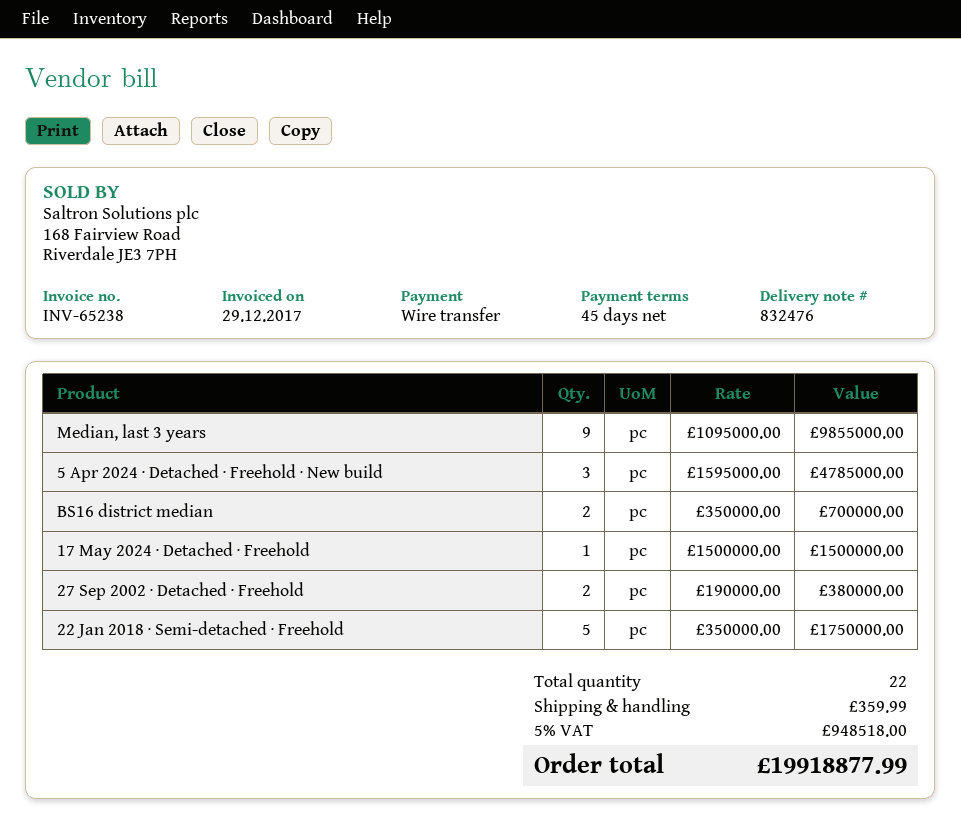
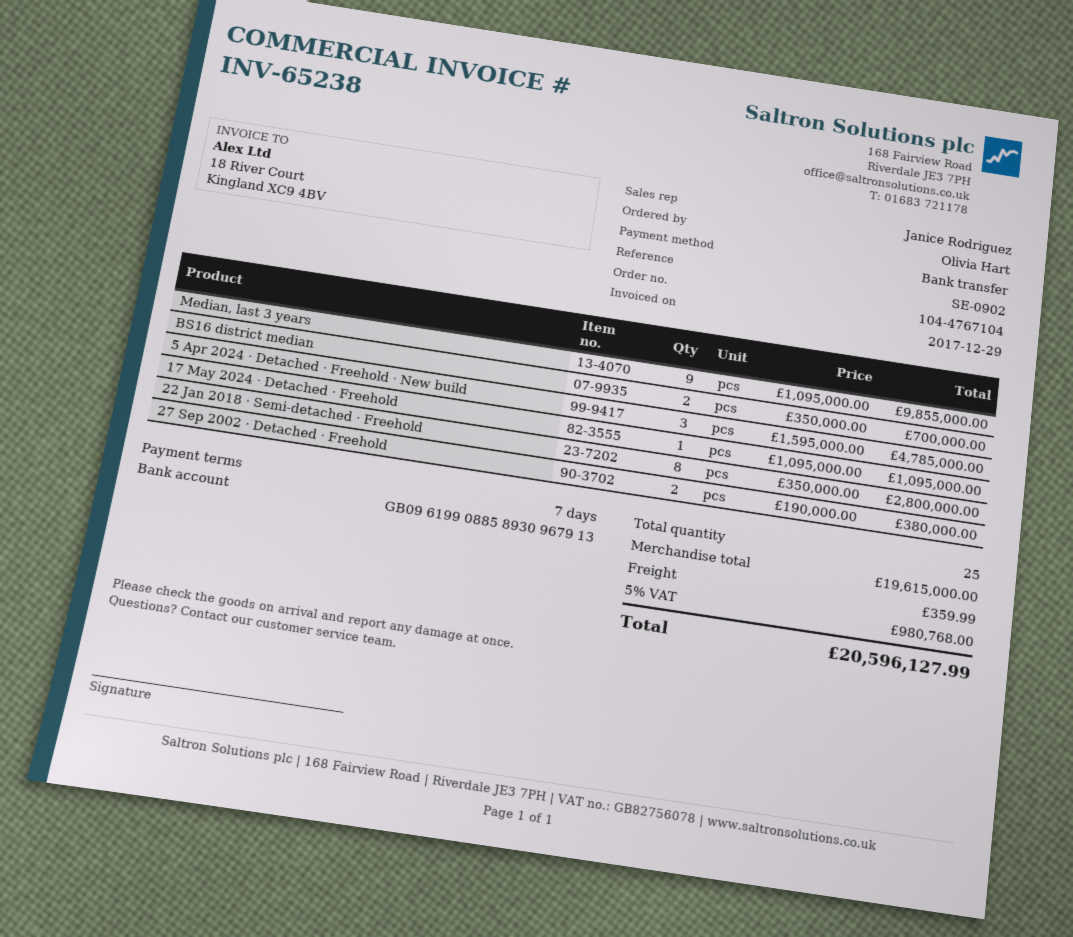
payment terms: 45 days -> 7 days
17 May 2024 · Detached · Freehold: 1 x 1500000.00 = 1500000.00 -> 1 x 1095000.00 = 1095000.00
22 Jan 2018 · Semi-detached · Freehold: 5 x 350000.00 = 1750000.00 -> 8 x 350000.00 = 2800000.00
total quantity: 22 -> 25
tax: 5% = 948518.00 -> 5% = 980768.00
total: 19918877.99 -> 20596127.99

